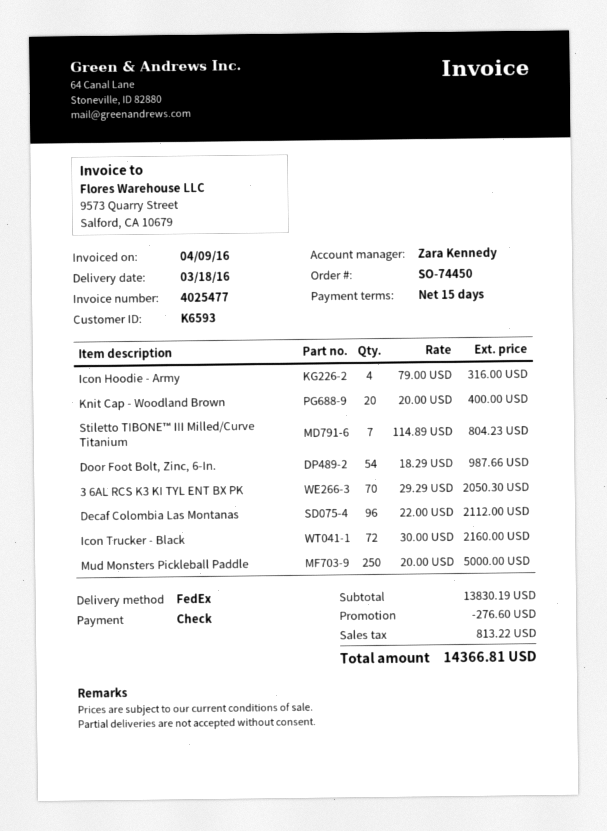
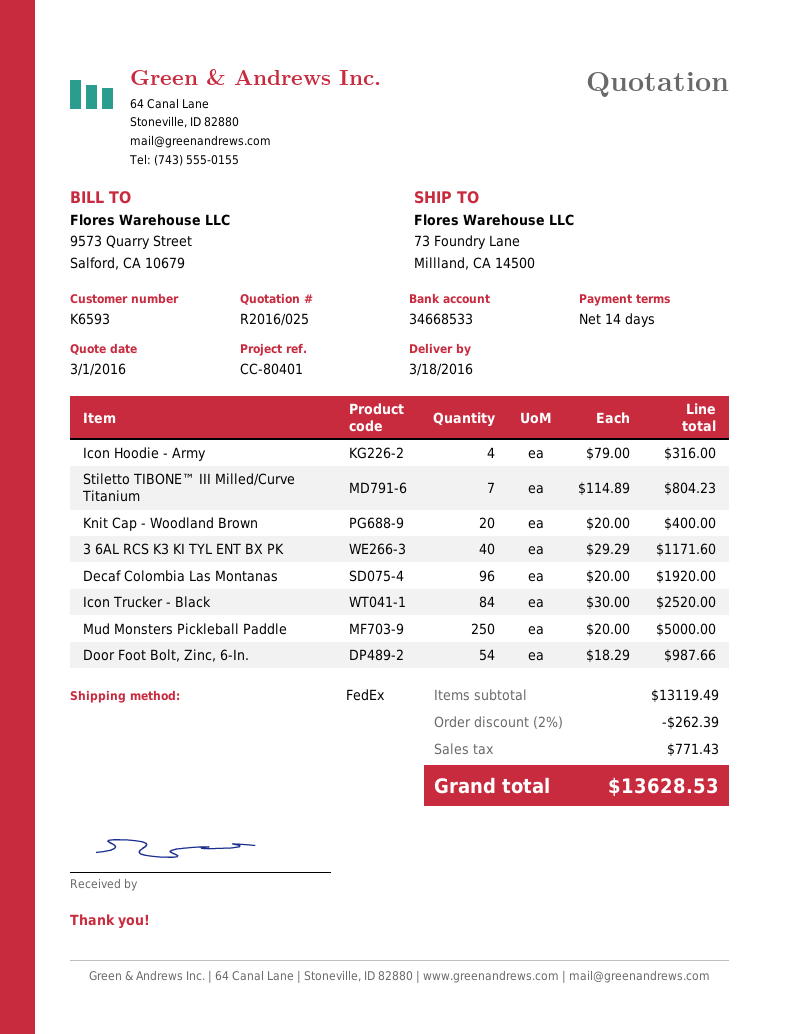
payment terms: 15 days -> 14 days
3 6AL RCS K3 KI TYL ENT BX PK: 70 x 29.29 = 2050.30 -> 40 x 29.29 = 1171.60
Decaf Colombia Las Montanas: 96 x 22.00 = 2112.00 -> 96 x 20.00 = 1920.00
Icon Trucker - Black: 72 x 30.00 = 2160.00 -> 84 x 30.00 = 2520.00
subtotal: 13830.19 -> 13119.49
discount: 276.60 -> 262.39
tax: 813.22 -> 771.43
total: 14366.81 -> 13628.53

